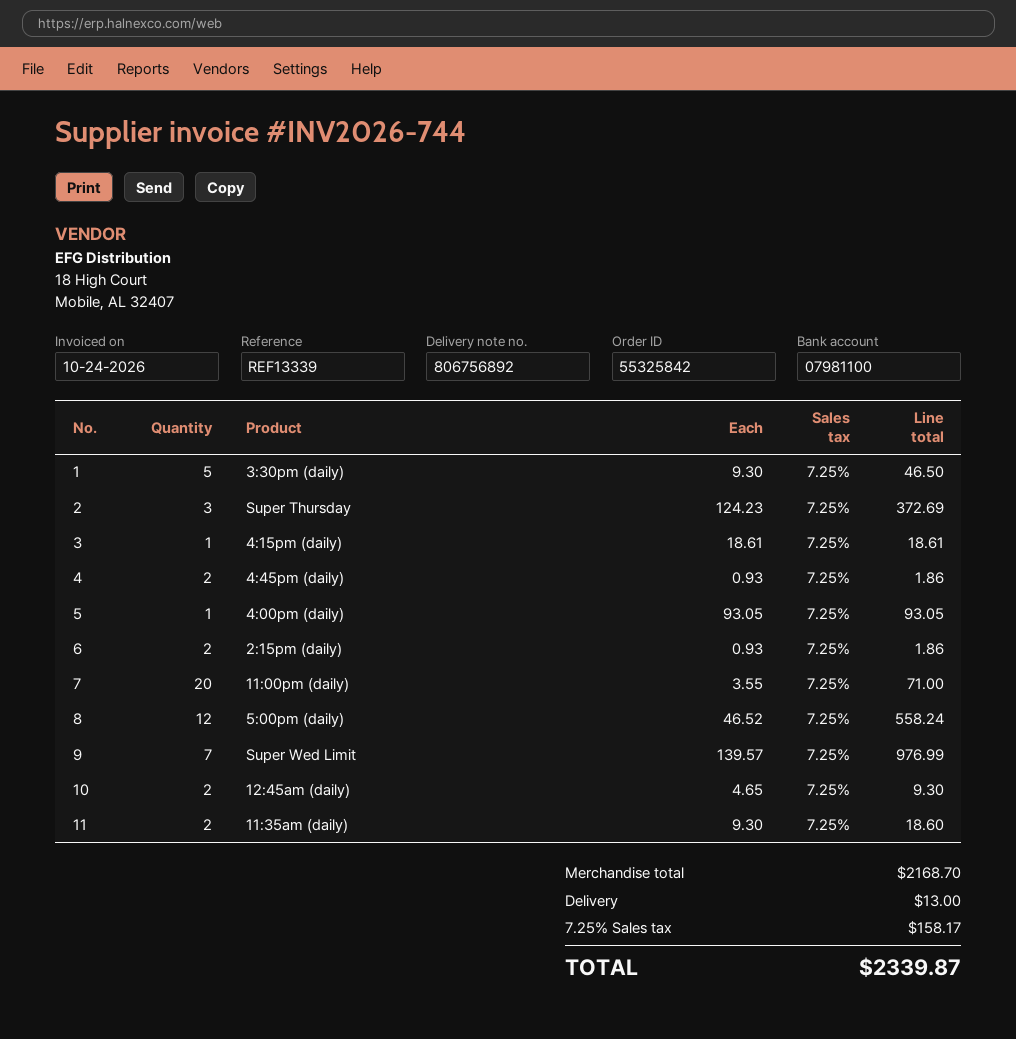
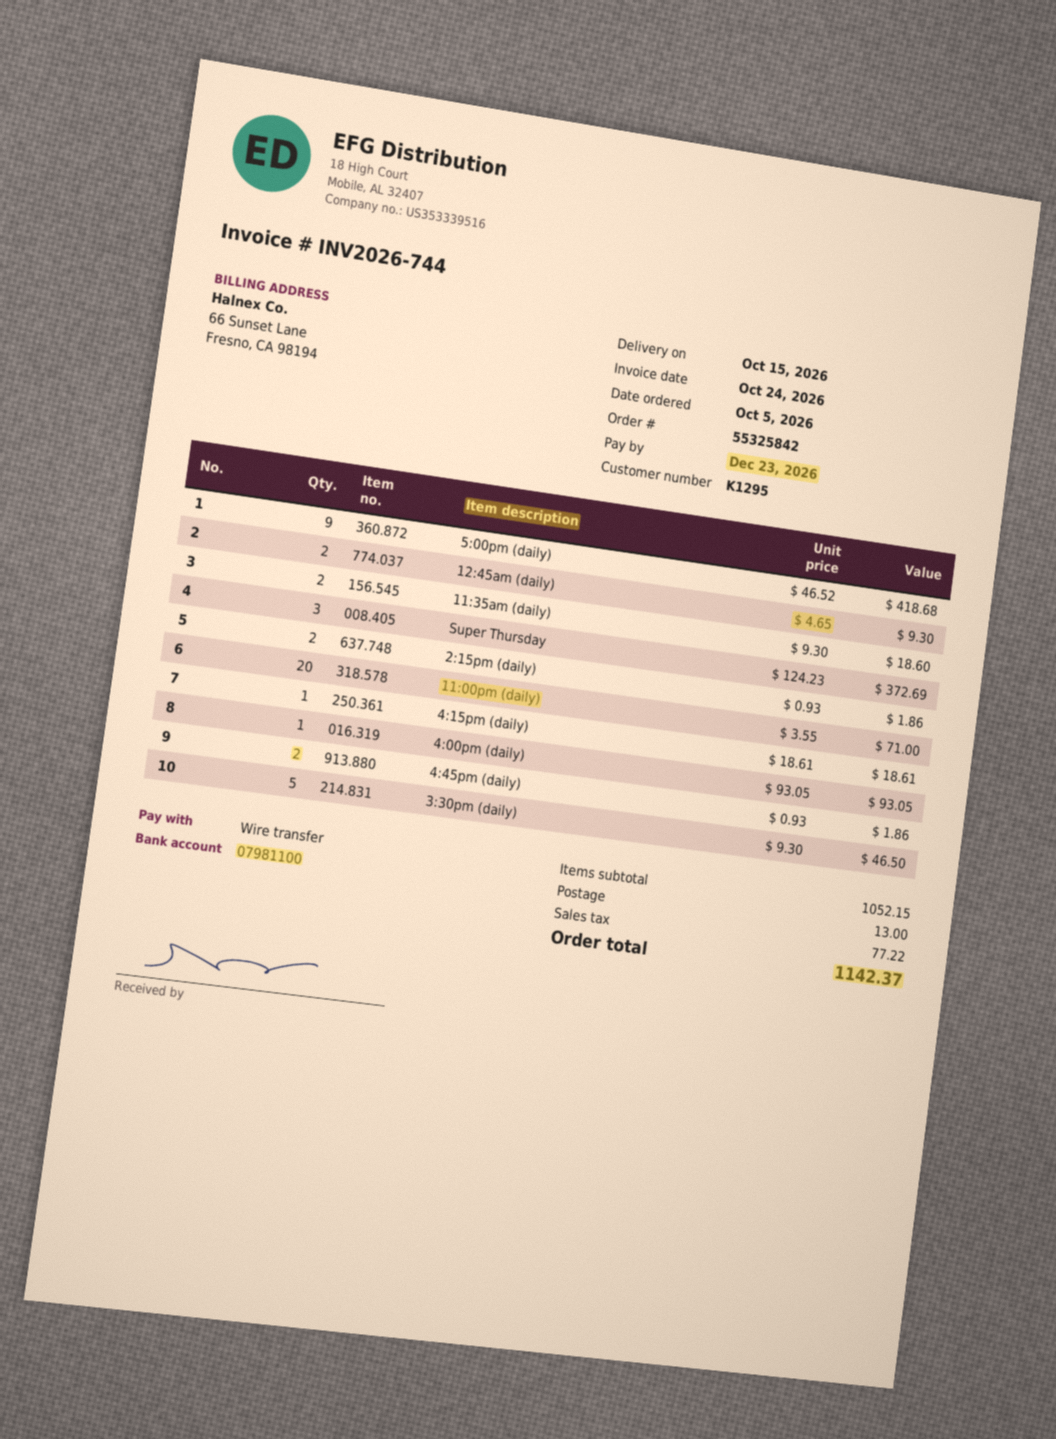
5:00pm (daily): 12 x 46.52 = 558.24 -> 9 x 46.52 = 418.68
Super Wed Limit: 7 x 139.57 = 976.99 -> none
subtotal: 2168.70 -> 1052.15
tax: 158.17 -> 77.22
total: 2339.87 -> 1142.37

